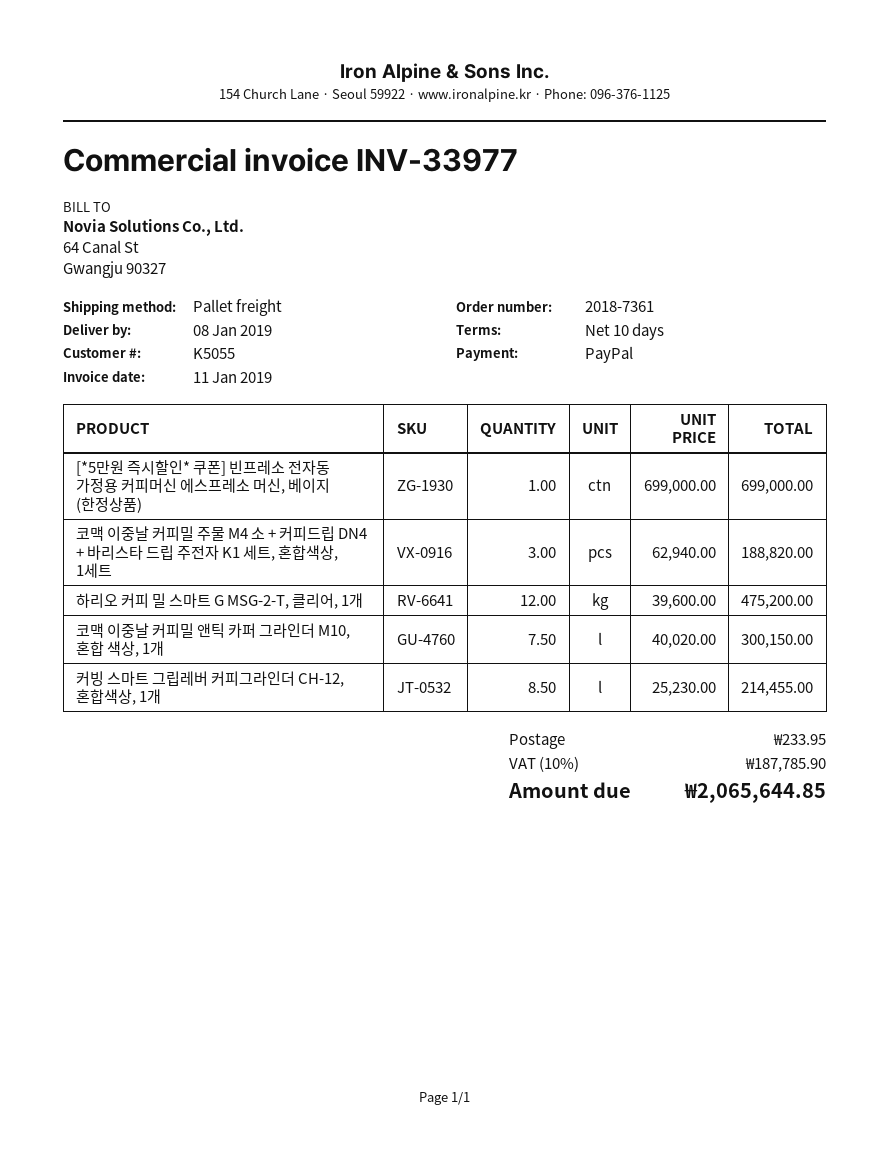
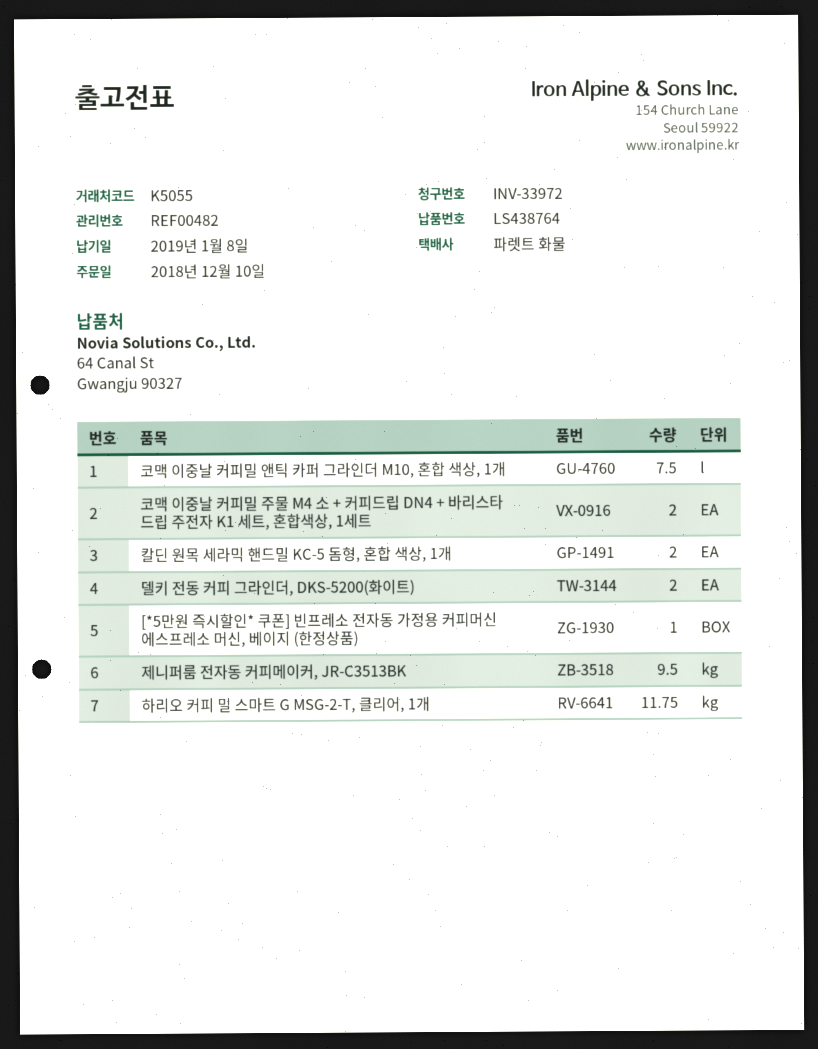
invoice number: INV-33977 -> INV-33972
코맥 이중날 커피밀 주물 M4 소 + 커피드립 DN4 + 바리스타 드립 주전자 K1 세트, 혼합색상, 1세트: 3 -> 2
하리오 커피 밀 스마트 G MSG-2-T, 클리어, 1개: 12 -> 11.75
커빙 스마트 그립레버 커피그라인더 CH-12, 혼합색상, 1개: 8.5 -> none
칼딘 원목 세라믹 핸드밀 KC-5 돔형, 혼합 색상, 1개: none -> 2
델키 전동 커피 그라인더, DKS-5200(화이트): none -> 2
제니퍼룸 전자동 커피메이커, JR-C3513BK: none -> 9.5

